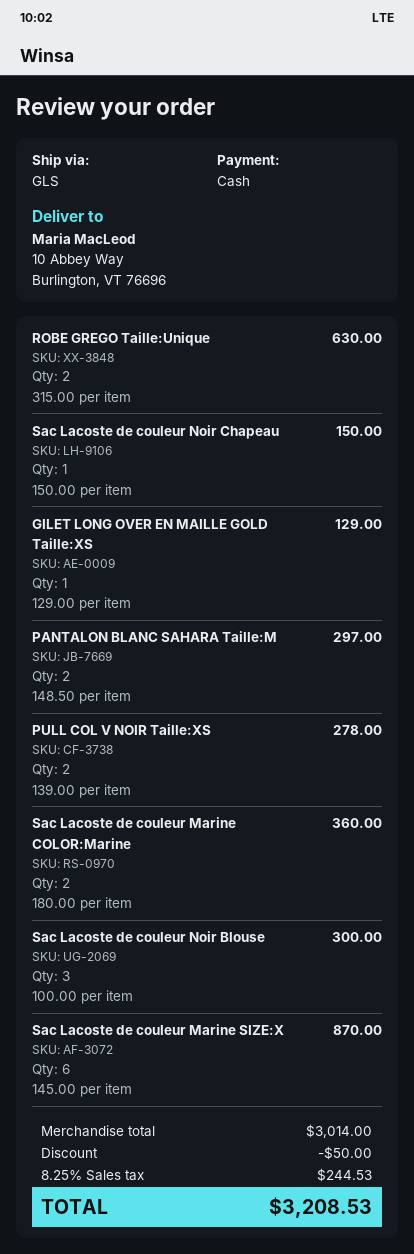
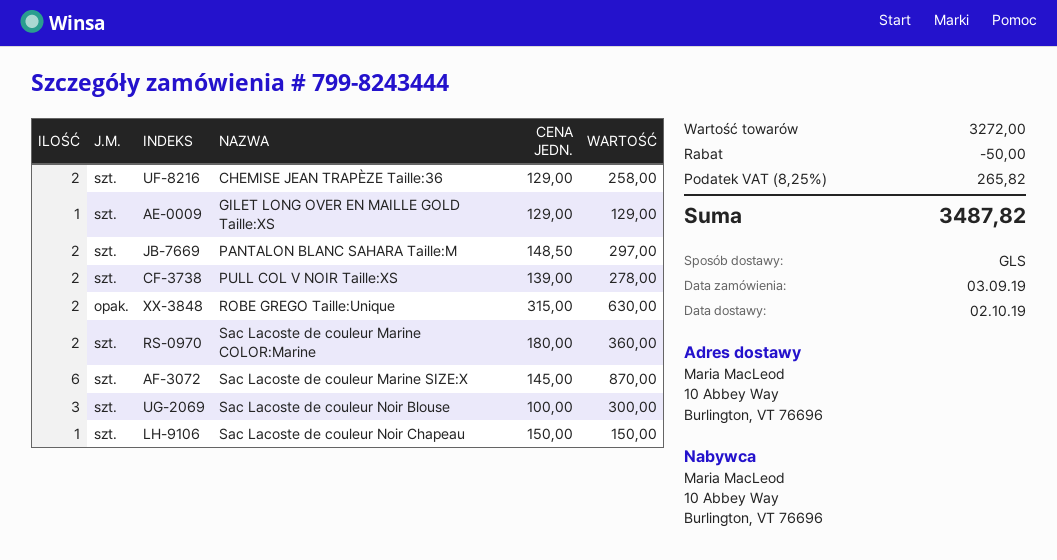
CHEMISE JEAN TRAPÈZE Taille:36: none -> 2 x 129.00 = 258.00
subtotal: 3014.00 -> 3272.00
tax: 8.25% = 244.53 -> 8.25% = 265.82
total: 3208.53 -> 3487.82

